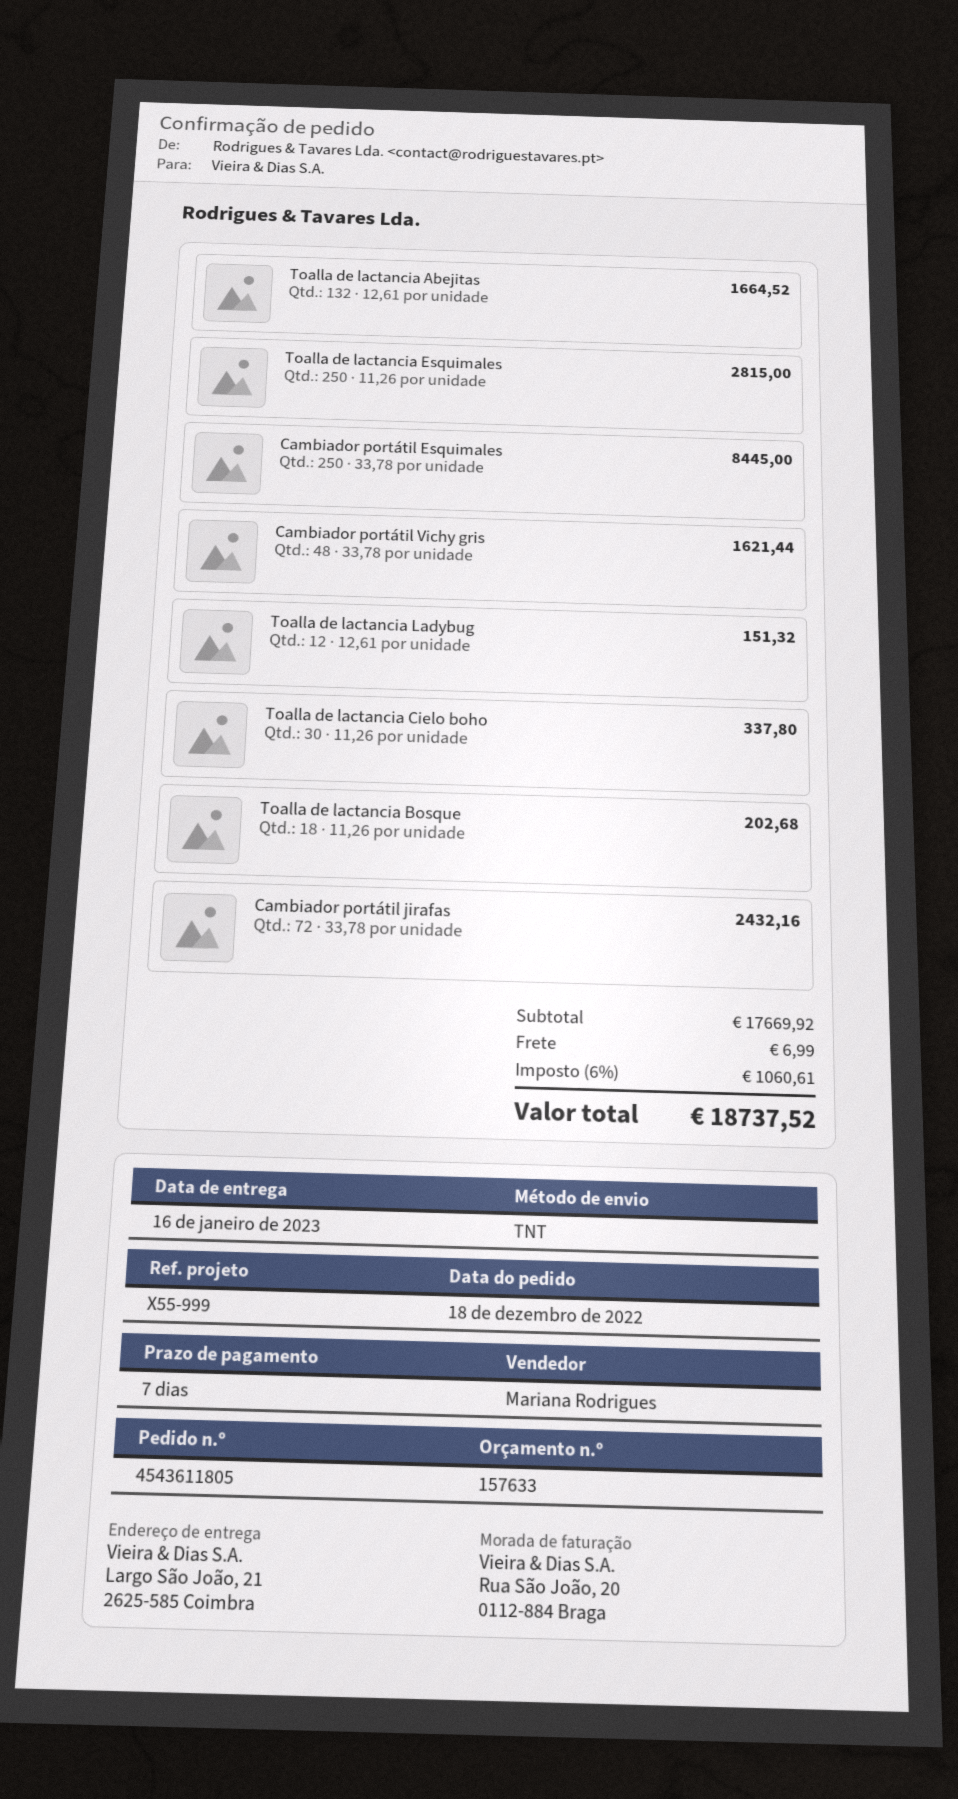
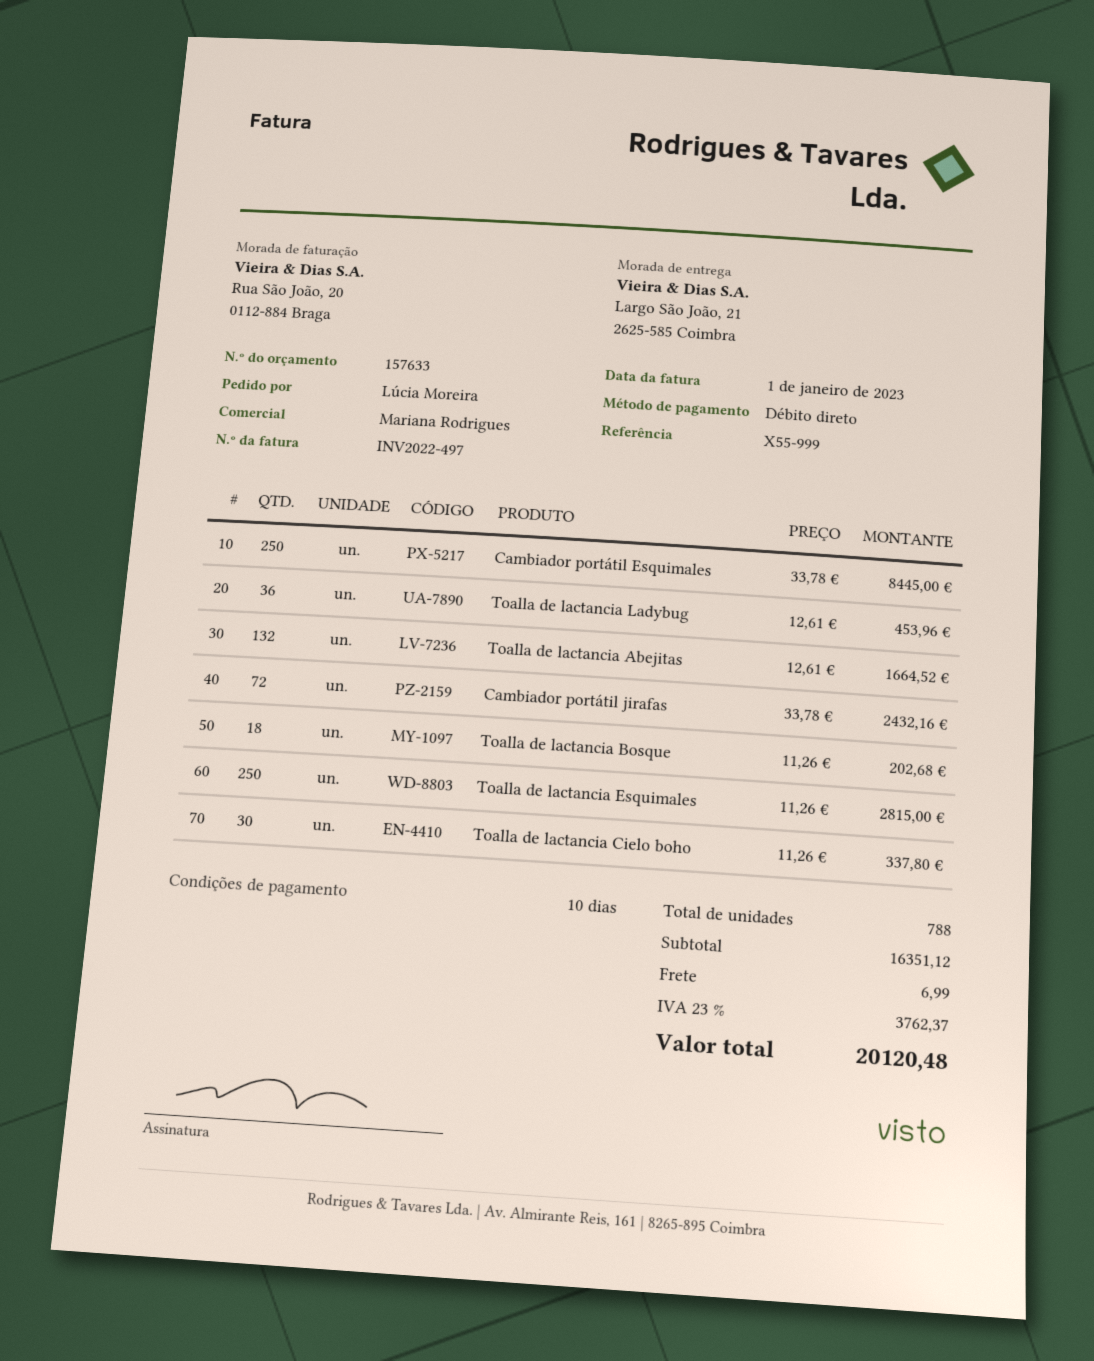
payment terms: 7 days -> 10 days
Cambiador portátil Vichy gris: 48 x 33.78 = 1621.44 -> none
Toalla de lactancia Ladybug: 12 x 12.61 = 151.32 -> 36 x 12.61 = 453.96
subtotal: 17669.92 -> 16351.12
tax: 6% = 1060.61 -> 23% = 3762.37
total: 18737.52 -> 20120.48

